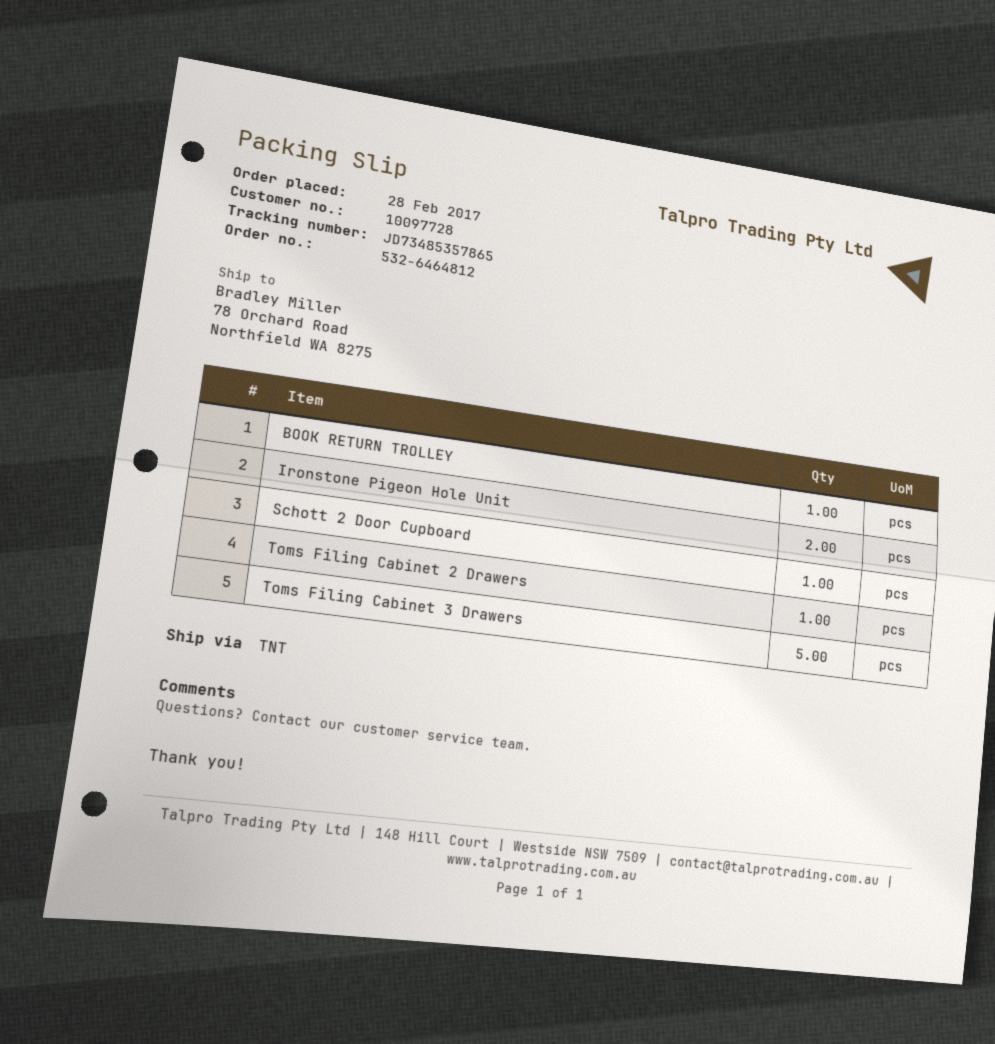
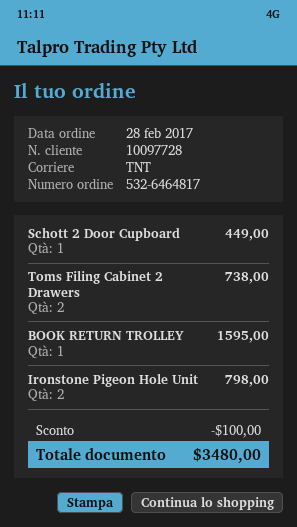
order number: 532-6464812 -> 532-6464817
Toms Filing Cabinet 2 Drawers: 1 -> 2
Toms Filing Cabinet 3 Drawers: 5 -> none

